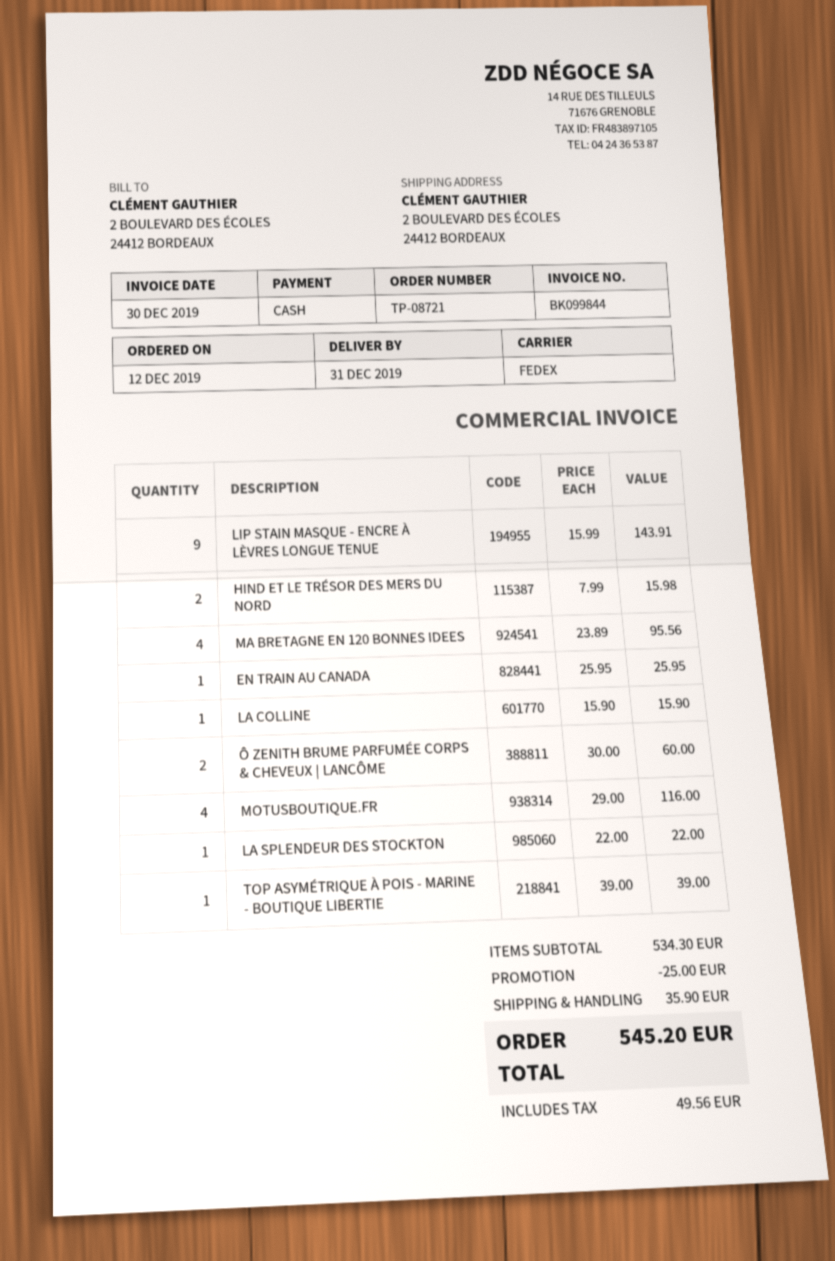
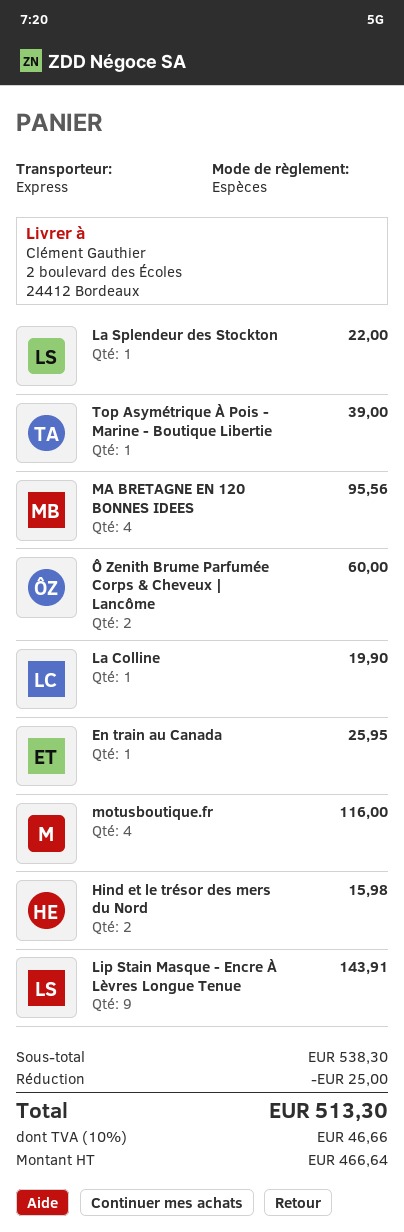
shipping method: FedEx -> express
LA COLLINE: 1 for 15.90 -> 1 for 19.90
subtotal: 534.30 -> 538.30
shipping: 35.90 -> none
tax: 49.56 -> 46.66
total: 545.20 -> 513.30

